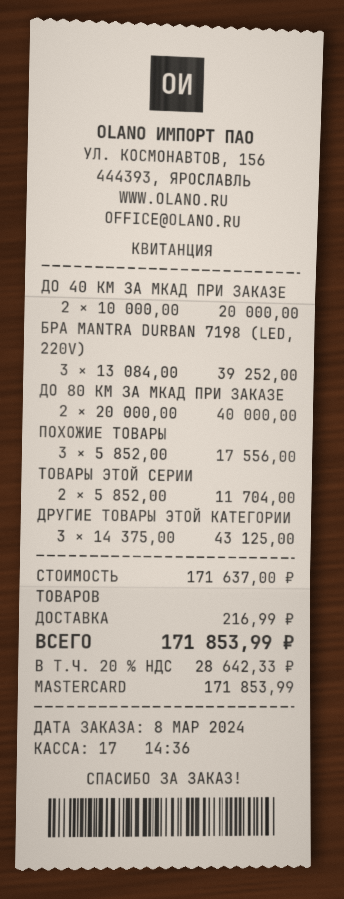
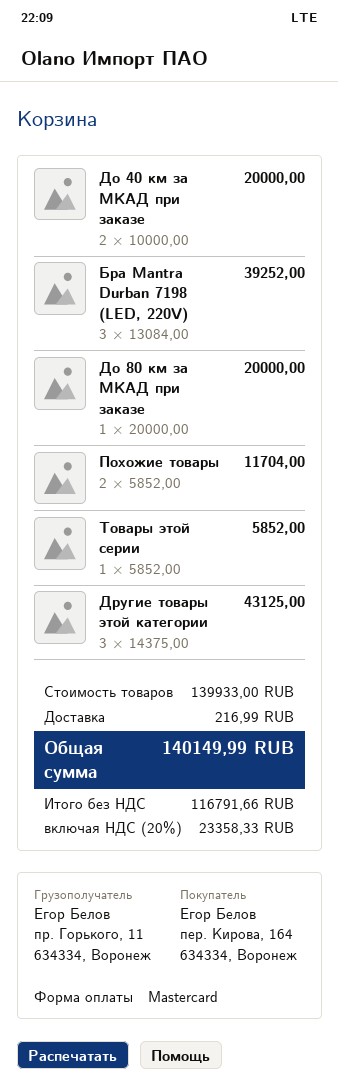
ДО 80 КМ ЗА МКАД ПРИ ЗАКАЗЕ: 2 x 20000.00 = 40000.00 -> 1 x 20000.00 = 20000.00
ПОХОЖИЕ ТОВАРЫ: 3 x 5852.00 = 17556.00 -> 2 x 5852.00 = 11704.00
ТОВАРЫ ЭТОЙ СЕРИИ: 2 x 5852.00 = 11704.00 -> 1 x 5852.00 = 5852.00
subtotal: 171637.00 -> 139933.00
tax: 20% = 28642.33 -> 20% = 23358.33
total: 171853.99 -> 140149.99

